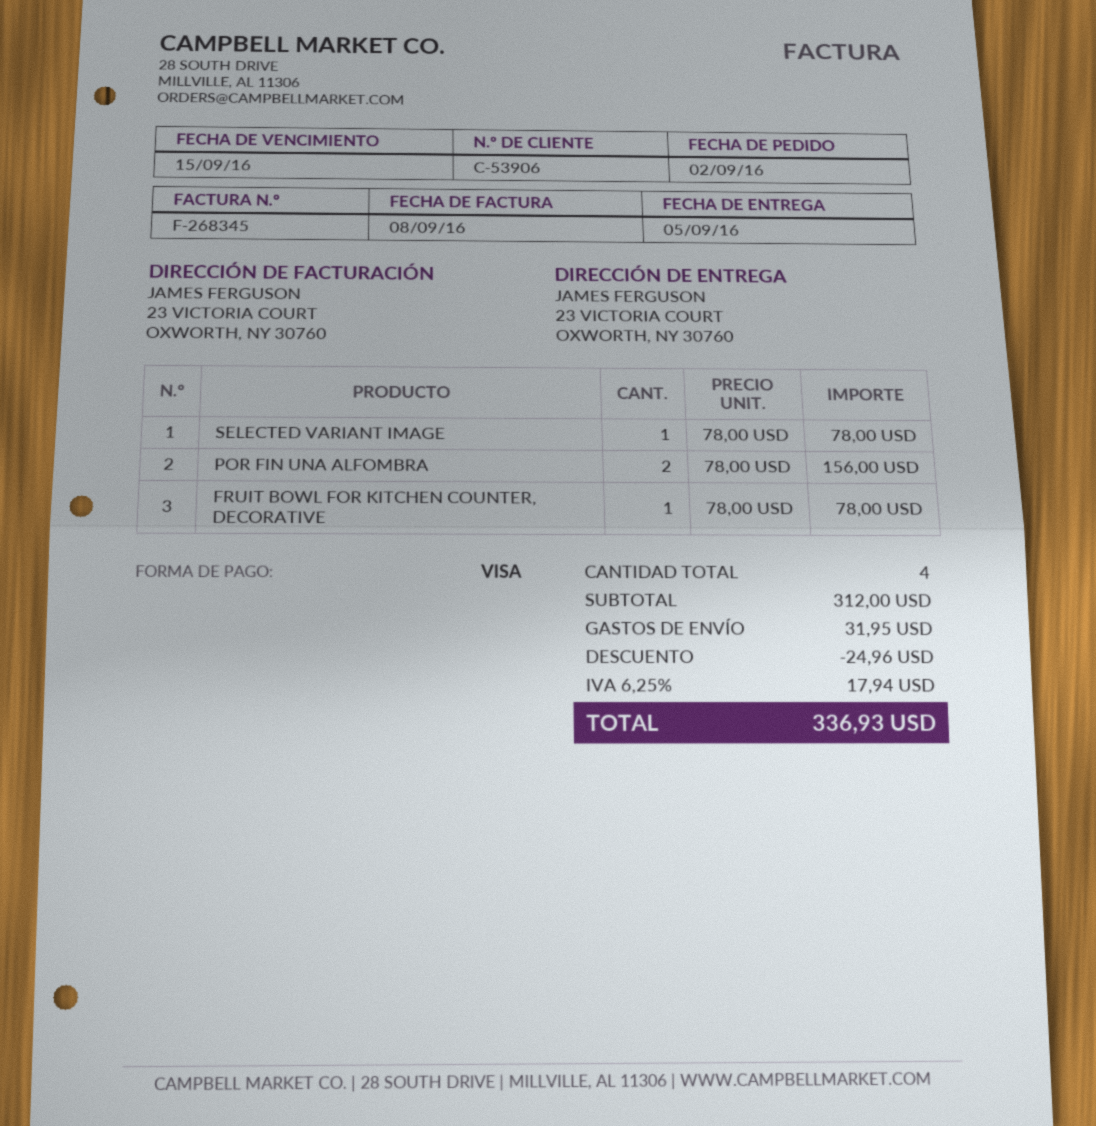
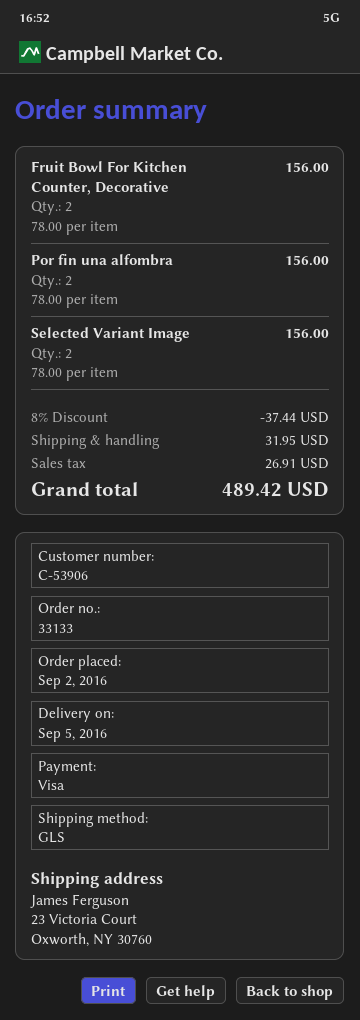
SELECTED VARIANT IMAGE: 1 x 78.00 = 78.00 -> 2 x 78.00 = 156.00
FRUIT BOWL FOR KITCHEN COUNTER, DECORATIVE: 1 x 78.00 = 78.00 -> 2 x 78.00 = 156.00
discount: 24.96 -> 37.44
tax: 17.94 -> 26.91
total: 336.93 -> 489.42

